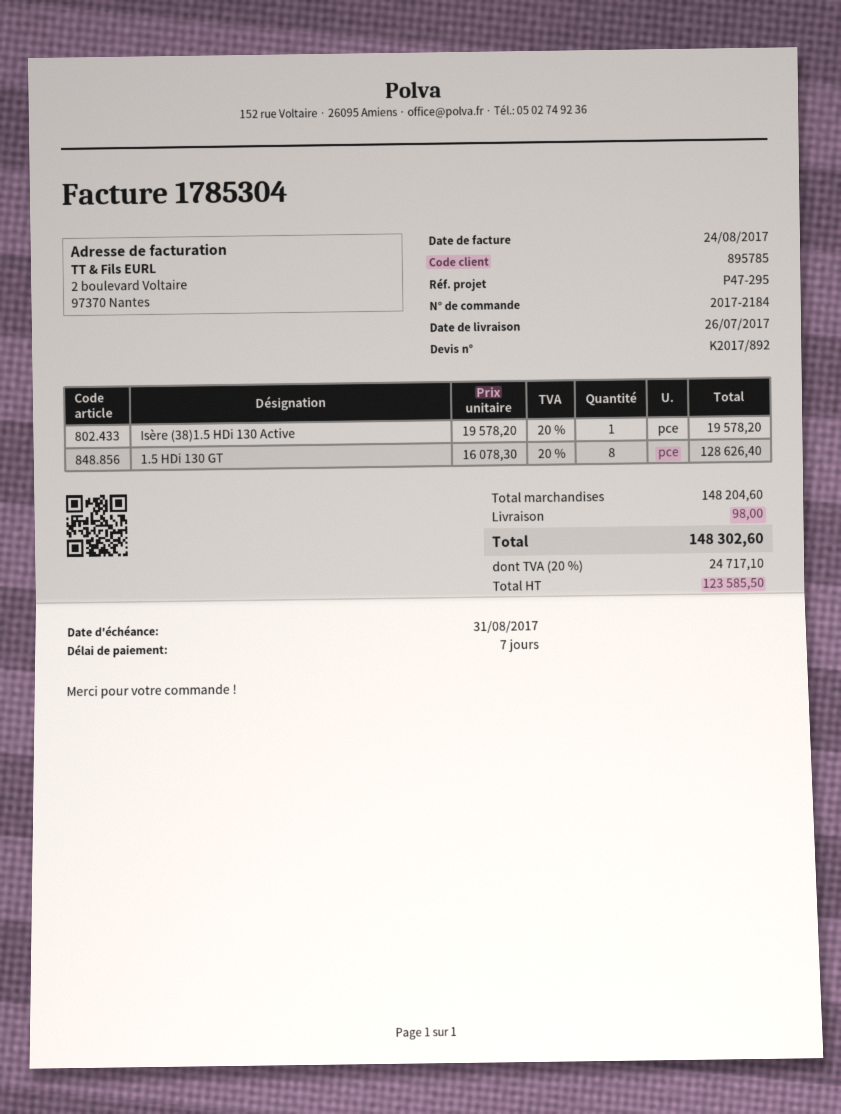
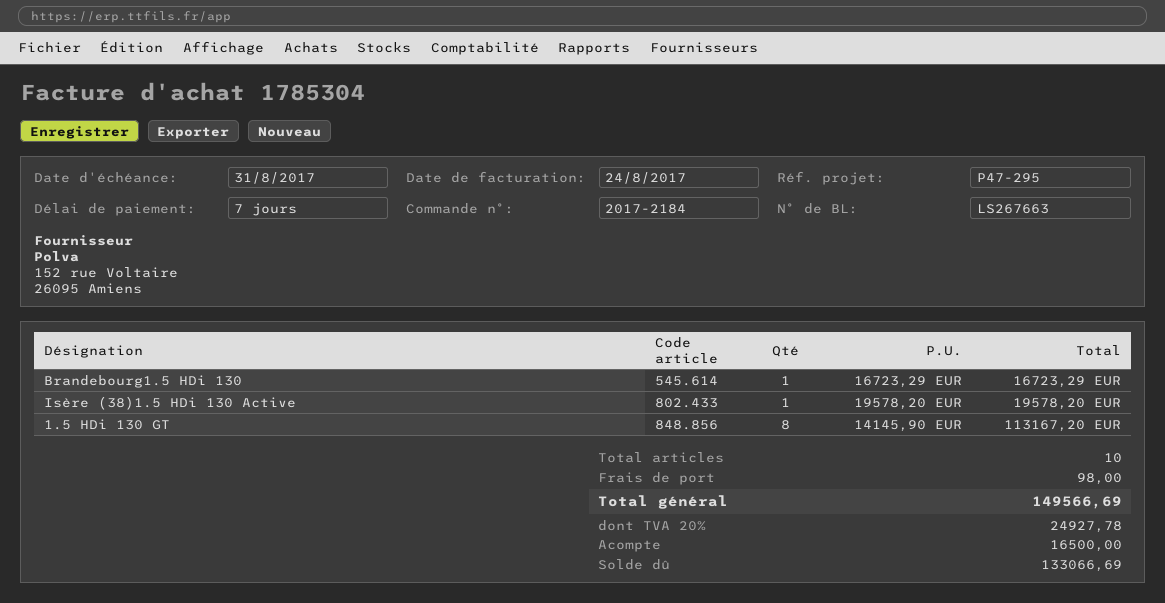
1.5 HDi 130 GT: 8 x 16078.30 = 128626.40 -> 8 x 14145.90 = 113167.20
Brandebourg1.5 HDi 130: none -> 1 x 16723.29 = 16723.29
tax: 20% = 24717.10 -> 20% = 24927.78
total: 148302.60 -> 149566.69

